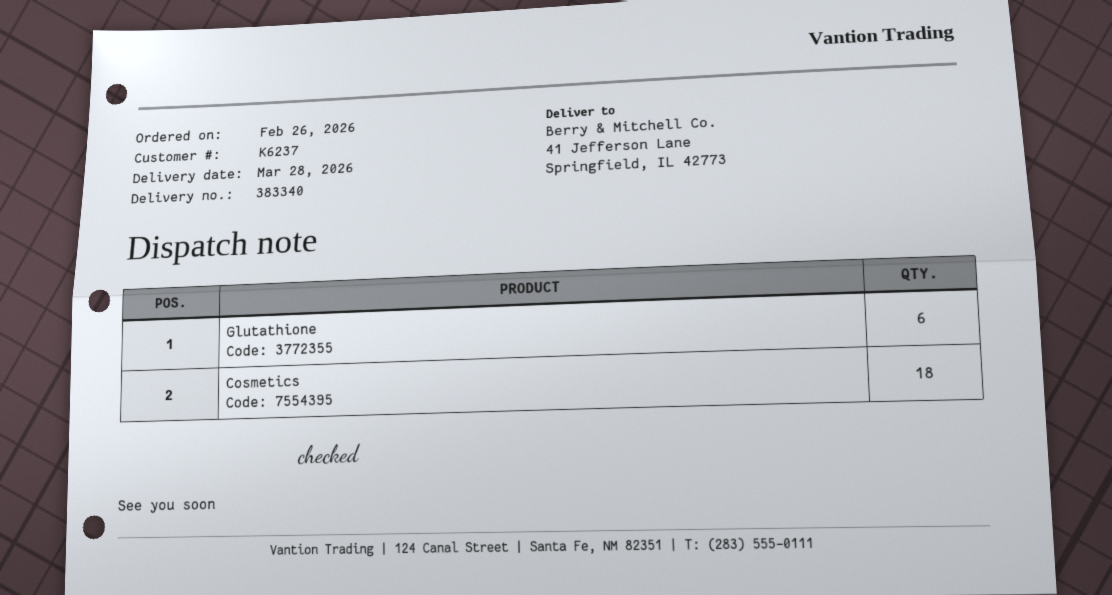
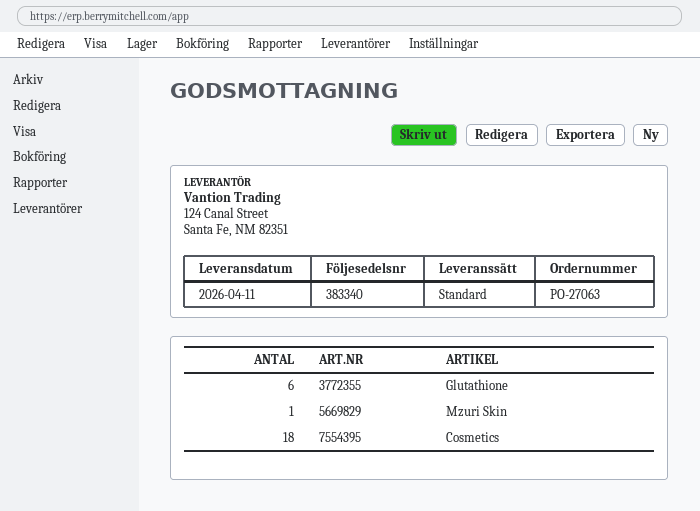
delivery date: 2026-03-28 -> 2026-04-11
Mzuri Skin: none -> 1

